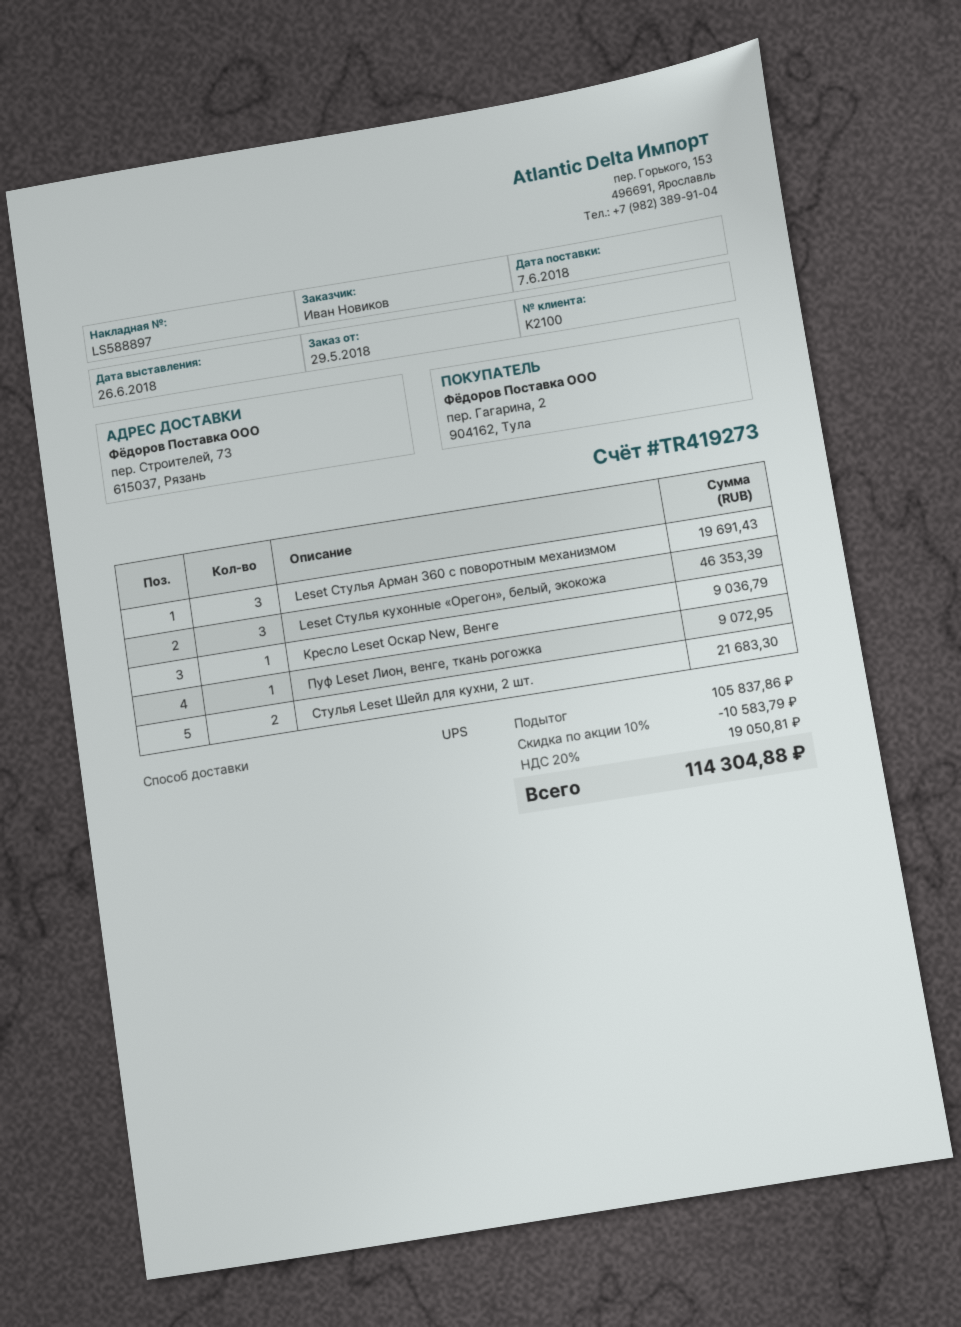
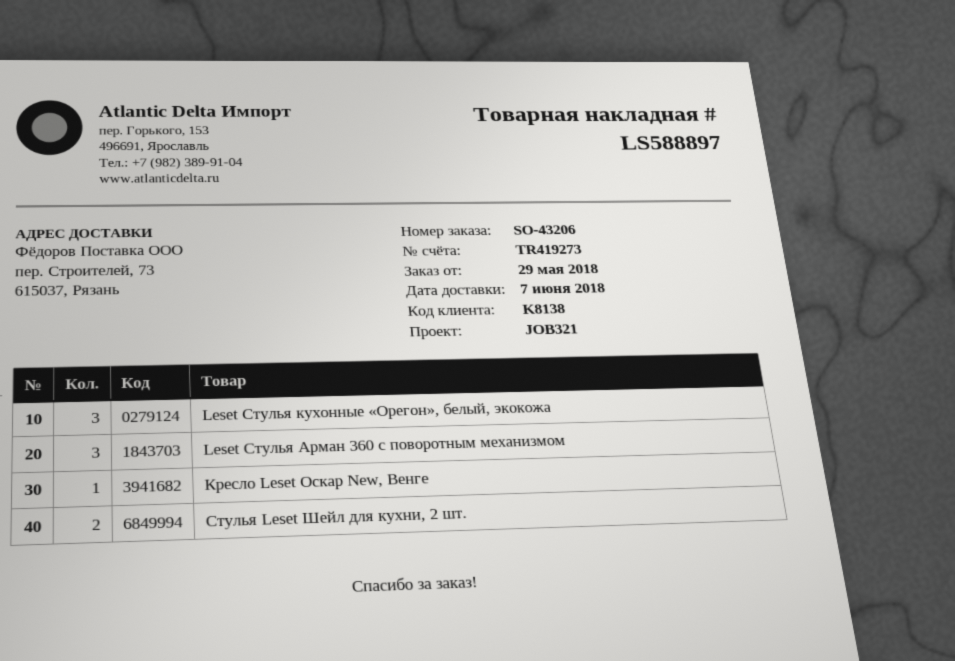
customer number: K2100 -> K8138
Пуф Leset Лион, венге, ткань рогожка: 1 -> none

